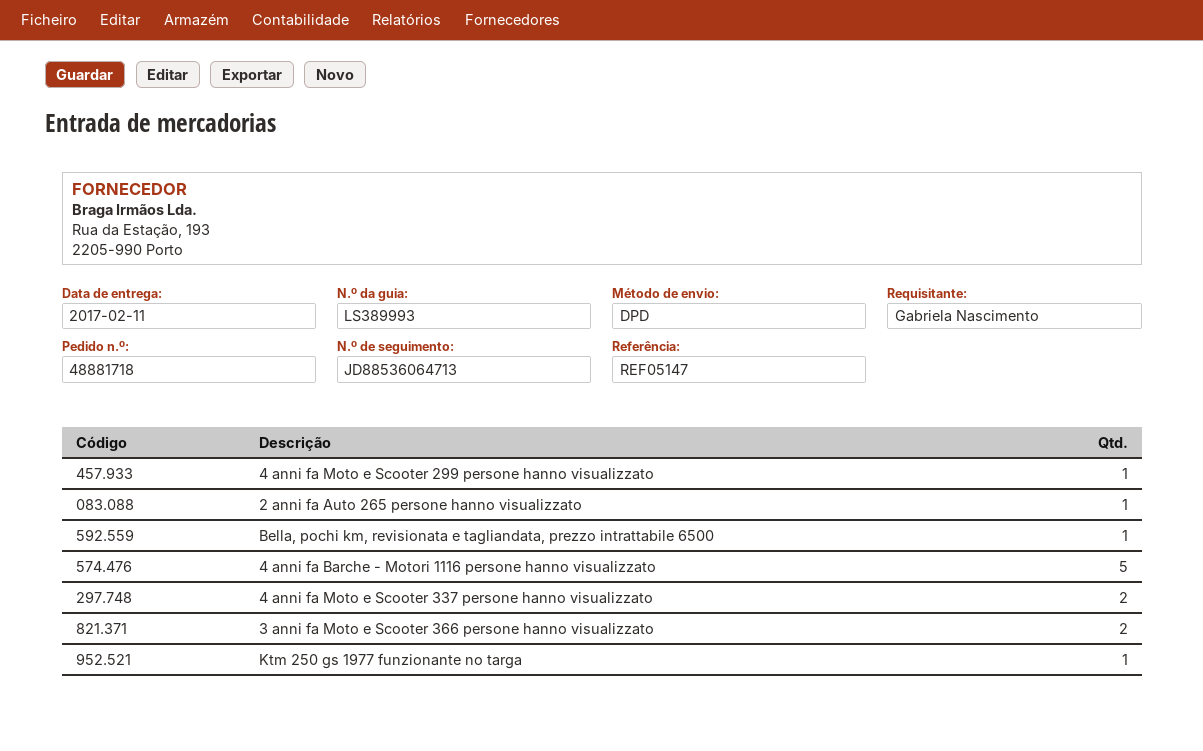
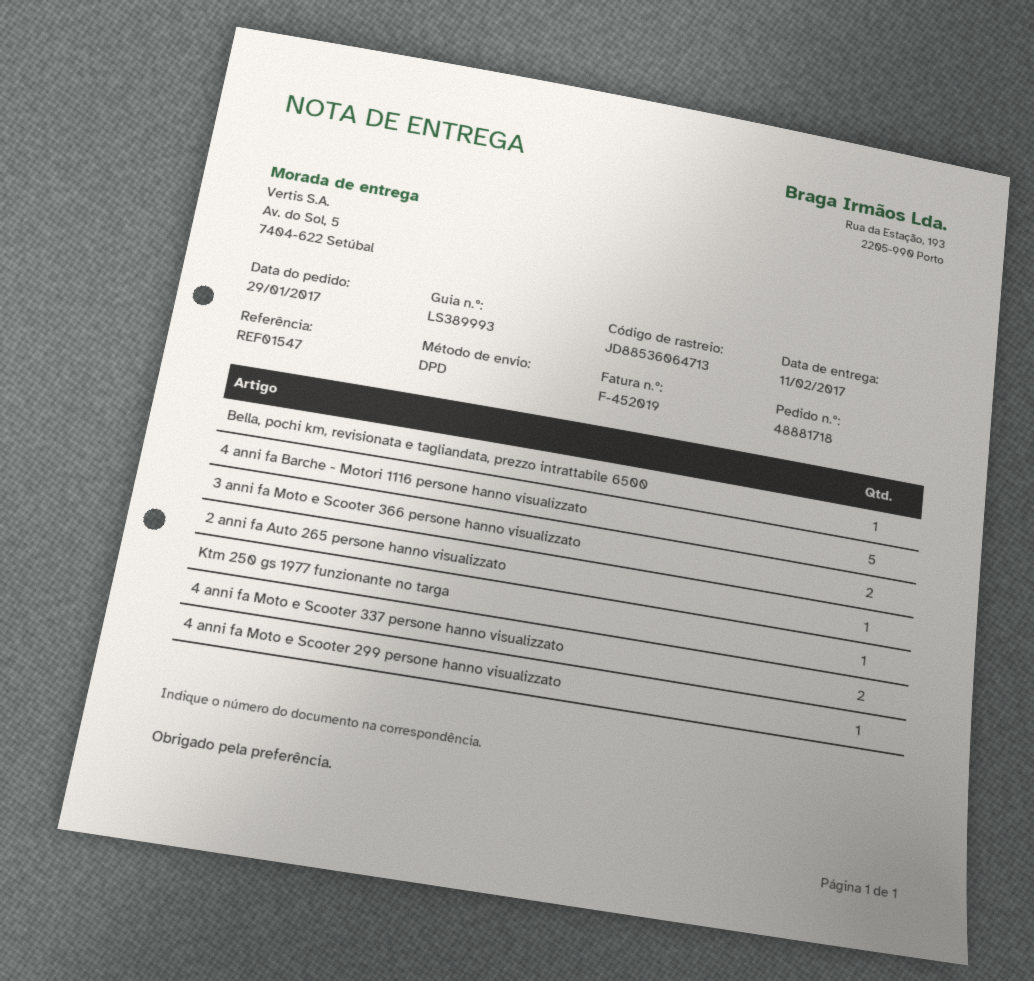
reference: REF05147 -> REF01547

